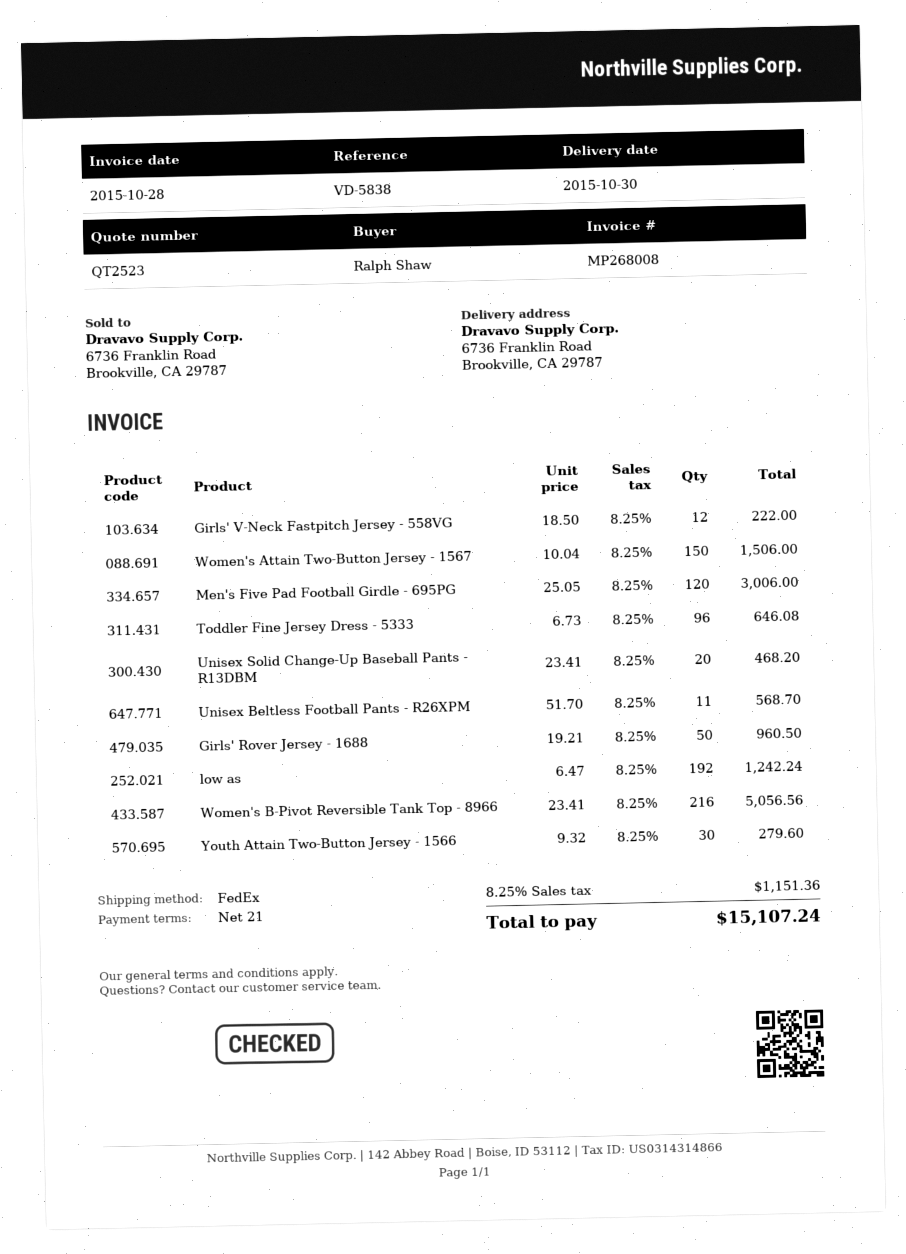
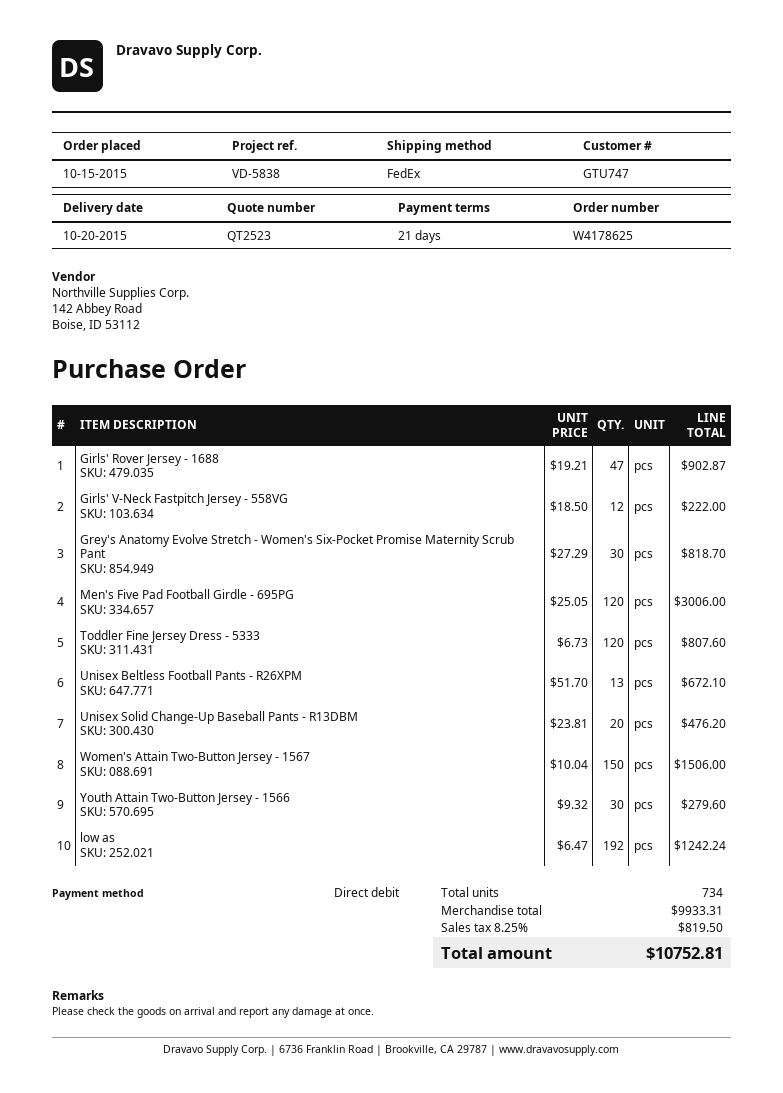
delivery date: 2015-10-30 -> 2015-10-20
Toddler Fine Jersey Dress - 5333: 96 x 6.73 = 646.08 -> 120 x 6.73 = 807.60
Unisex Solid Change-Up Baseball Pants - R13DBM: 20 x 23.41 = 468.20 -> 20 x 23.81 = 476.20
Unisex Beltless Football Pants - R26XPM: 11 x 51.70 = 568.70 -> 13 x 51.70 = 672.10
Girls' Rover Jersey - 1688: 50 x 19.21 = 960.50 -> 47 x 19.21 = 902.87
Women's B-Pivot Reversible Tank Top - 8966: 216 x 23.41 = 5056.56 -> none
Grey's Anatomy Evolve Stretch - Women's Six-Pocket Promise Maternity Scrub Pant: none -> 30 x 27.29 = 818.70
tax: 8.25% = 1151.36 -> 8.25% = 819.50
total: 15107.24 -> 10752.81

